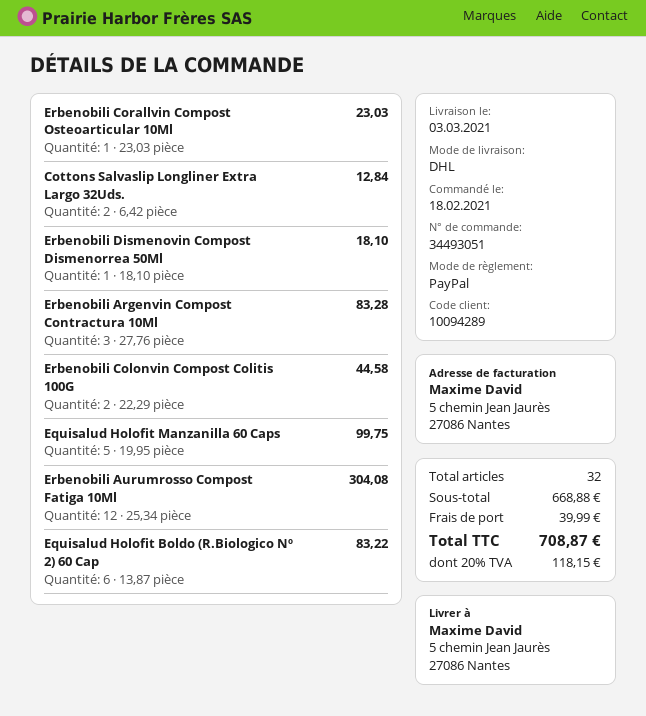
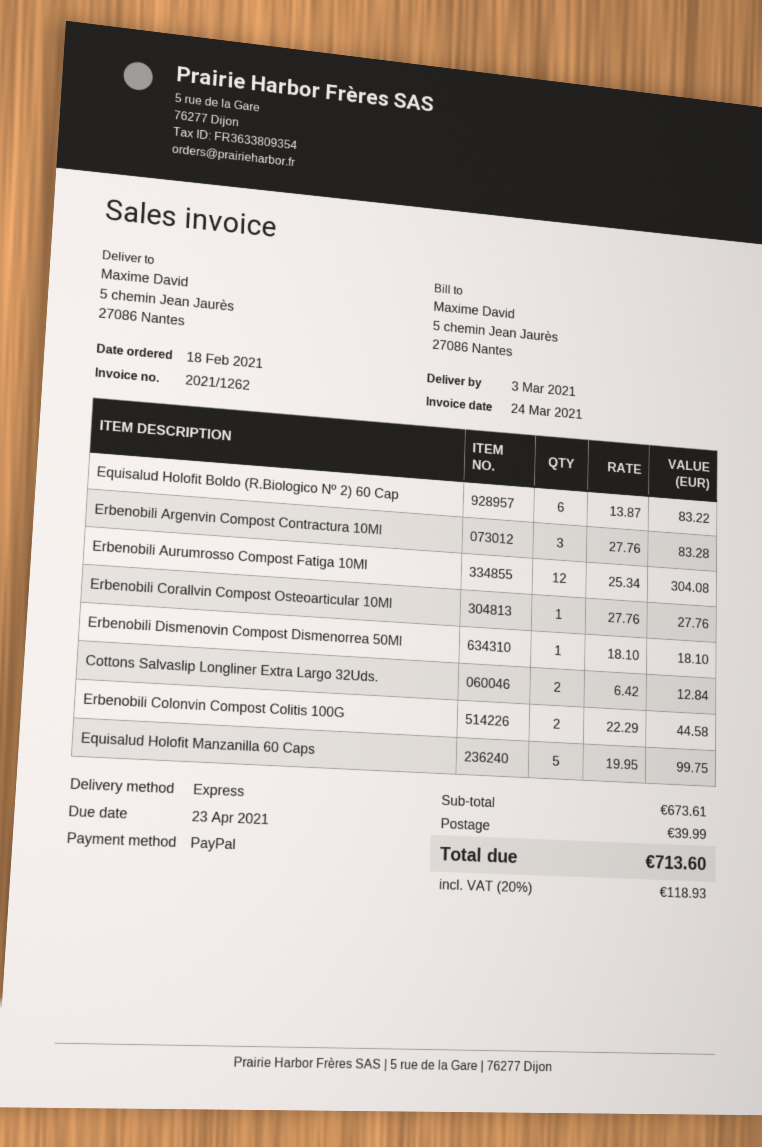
shipping method: DHL -> express
Erbenobili Corallvin Compost Osteoarticular 10Ml: 1 x 23.03 = 23.03 -> 1 x 27.76 = 27.76
subtotal: 668.88 -> 673.61
tax: 20% = 118.15 -> 20% = 118.93
total: 708.87 -> 713.60

